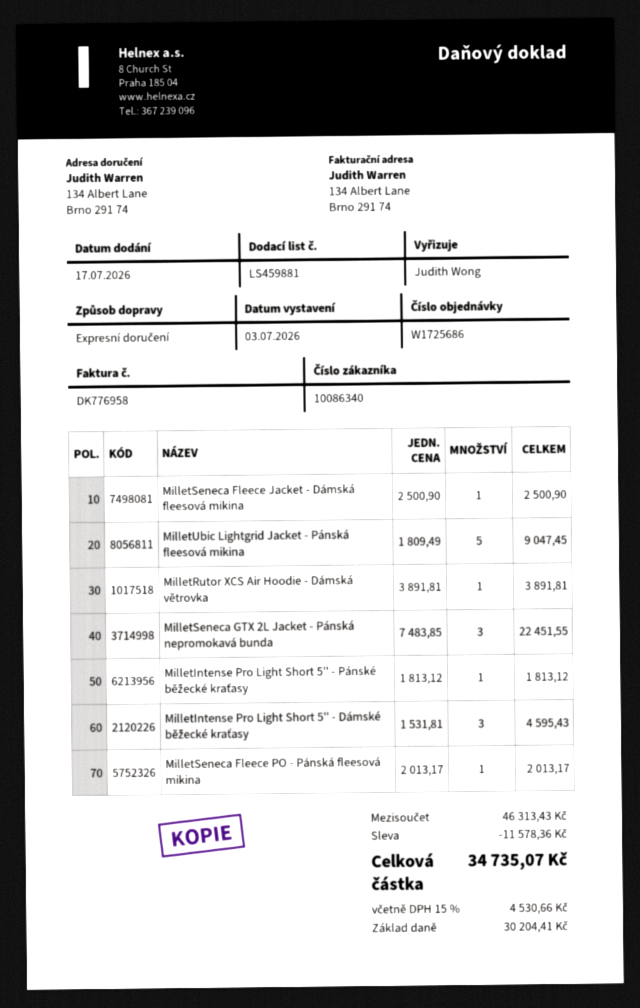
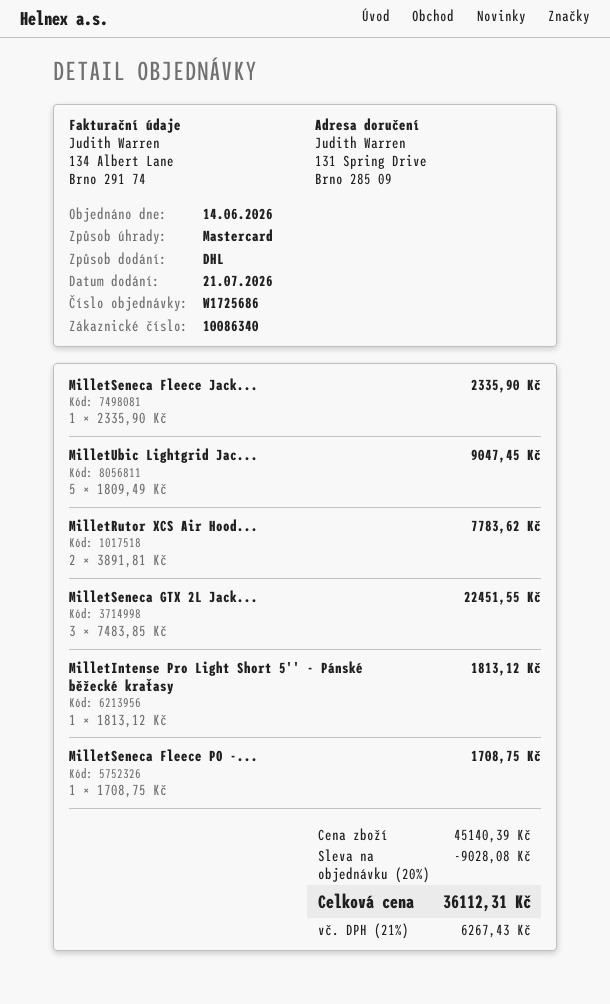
delivery date: 2026-07-17 -> 2026-07-21
shipping method: express -> DHL
ship to: 134 Albert Lane, Brno 291 74 -> 131 Spring Drive, Brno 285 09
MilletSeneca Fleece Jacket - Dámská fleesová mikina: 1 x 2500.90 = 2500.90 -> 1 x 2335.90 = 2335.90
MilletRutor XCS Air Hoodie - Dámská větrovka: 1 x 3891.81 = 3891.81 -> 2 x 3891.81 = 7783.62
MilletIntense Pro Light Short 5'' - Dámské běžecké kraťasy: 3 x 1531.81 = 4595.43 -> none
MilletSeneca Fleece PO - Pánská fleesová mikina: 1 x 2013.17 = 2013.17 -> 1 x 1708.75 = 1708.75
subtotal: 46313.43 -> 45140.39
discount: 11578.36 -> 9028.08
tax: 15% = 4530.66 -> 21% = 6267.43
total: 34735.07 -> 36112.31

